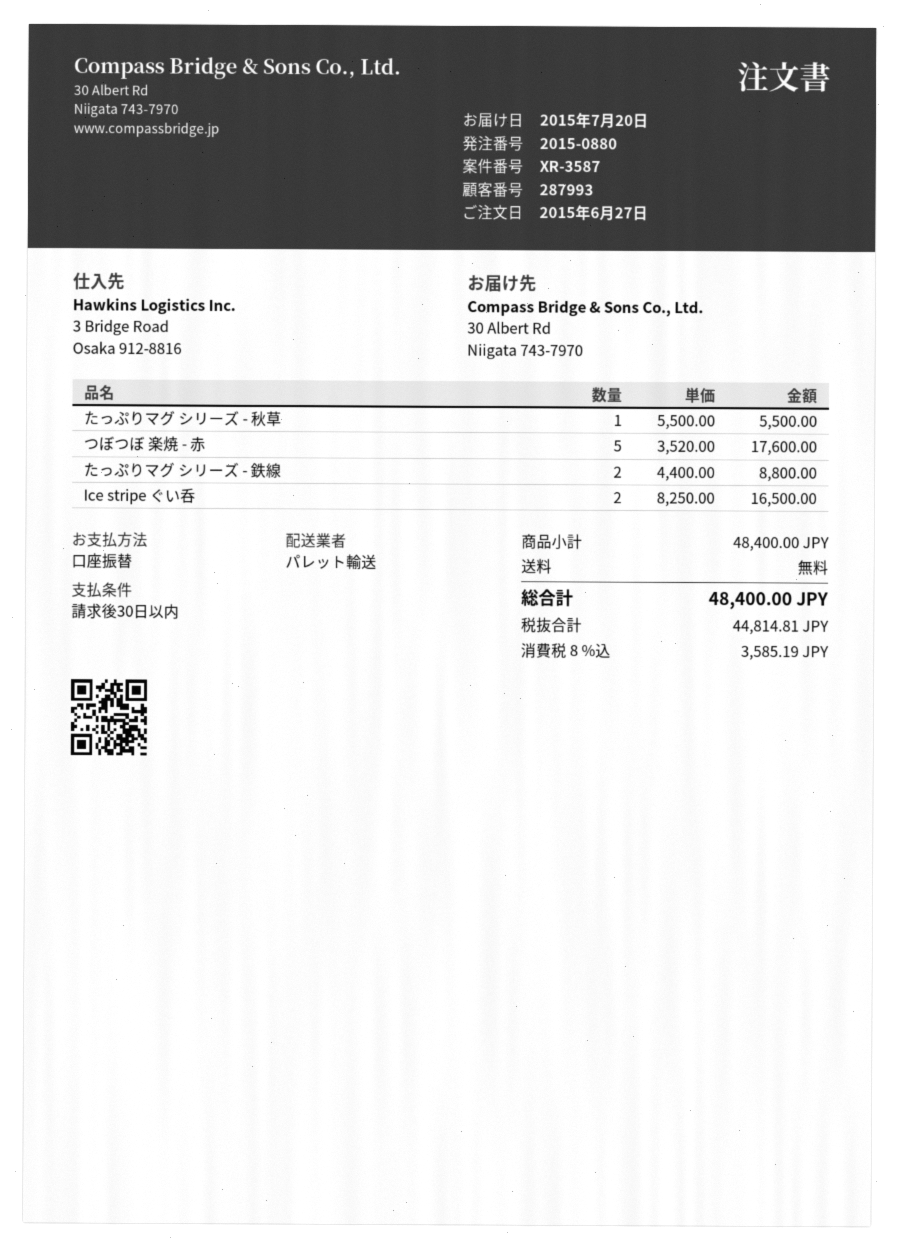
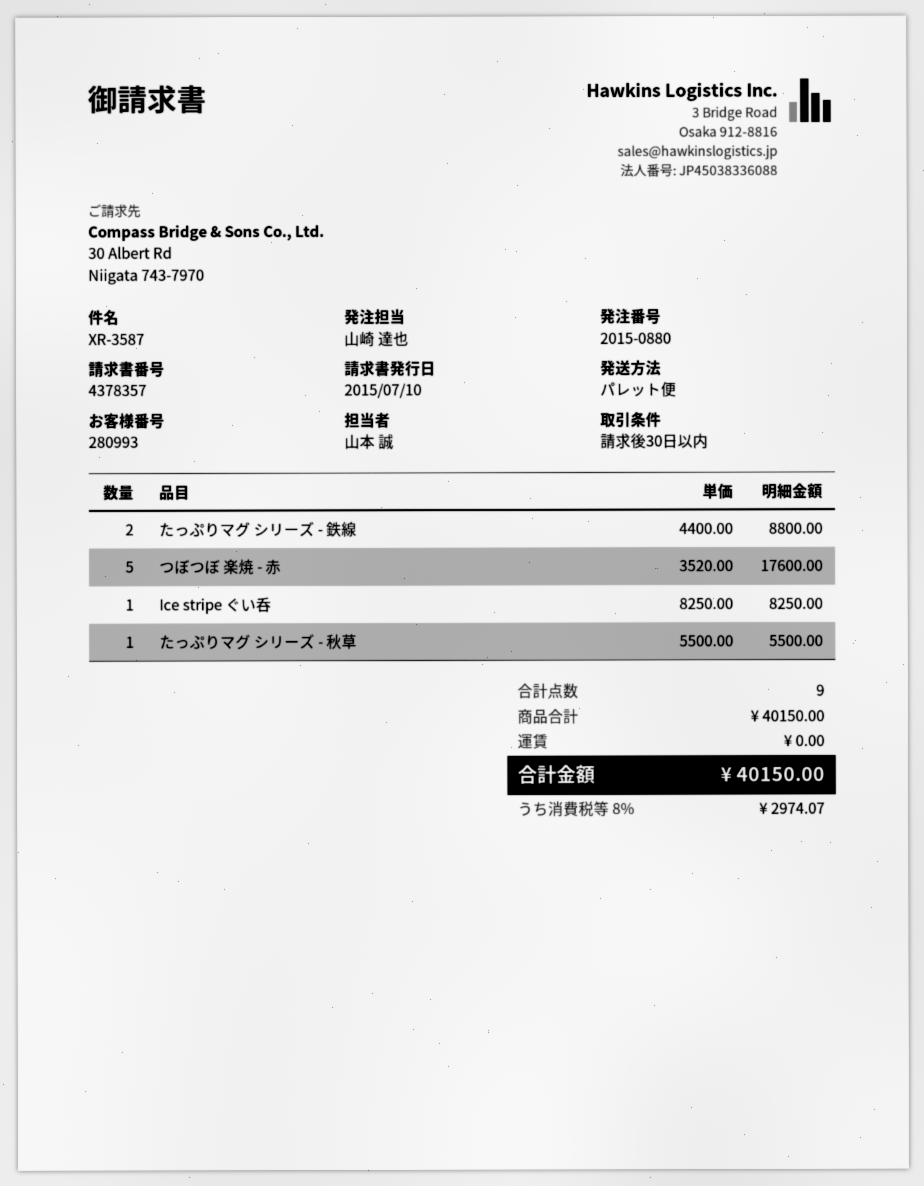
customer number: 287993 -> 280993
Ice stripe ぐい呑: 2 x 8250.00 = 16500.00 -> 1 x 8250.00 = 8250.00
subtotal: 48400.00 -> 40150.00
tax: 8% = 3585.19 -> 8% = 2974.07
total: 48400.00 -> 40150.00

